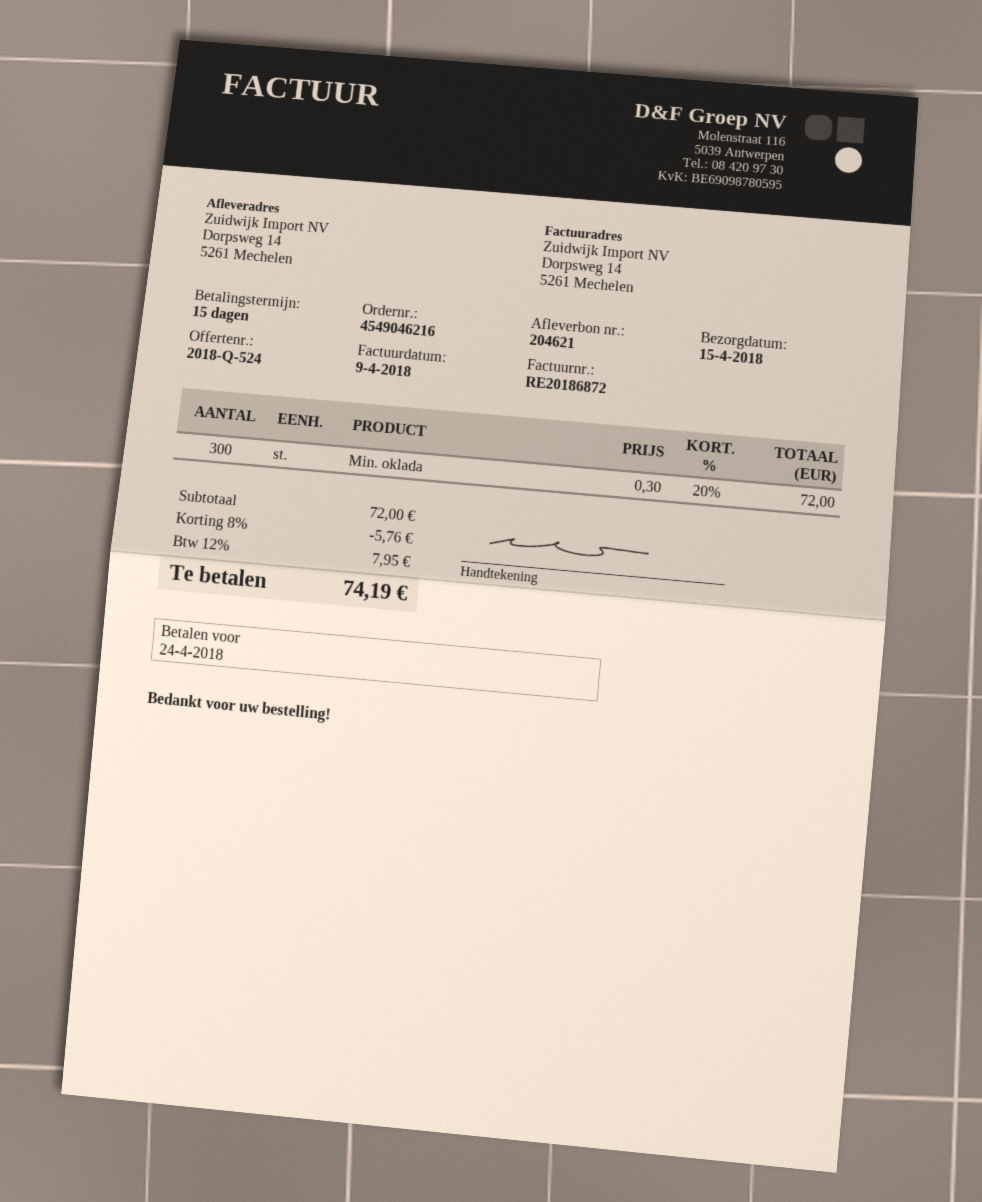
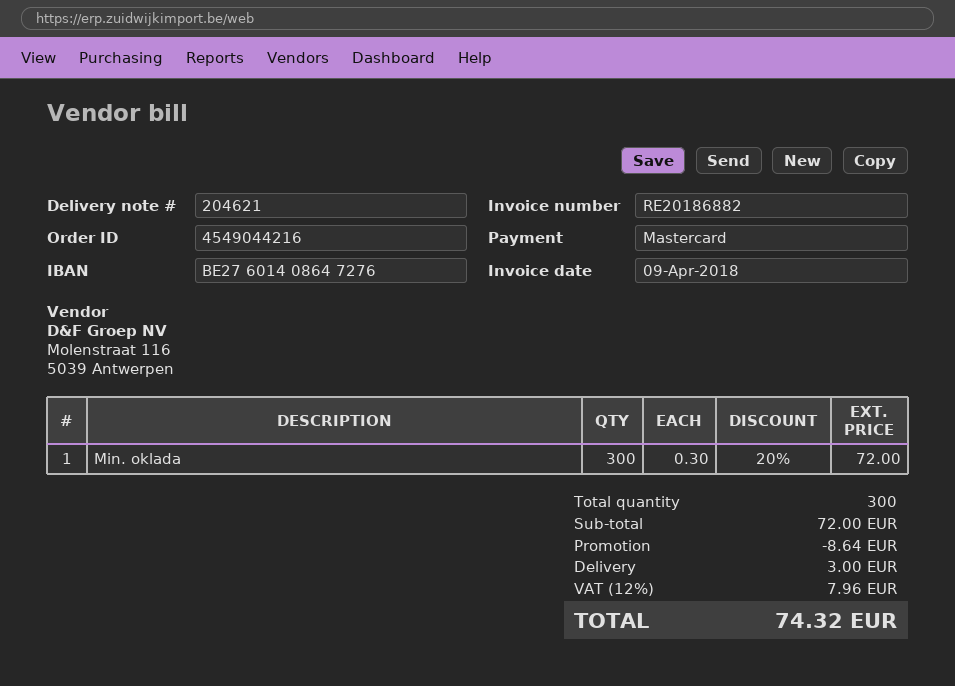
order number: 4549046216 -> 4549044216
invoice number: RE20186872 -> RE20186882
discount: 5.76 -> 8.64
shipping: none -> 3.00
tax: 12% = 7.95 -> 12% = 7.96
total: 74.19 -> 74.32

